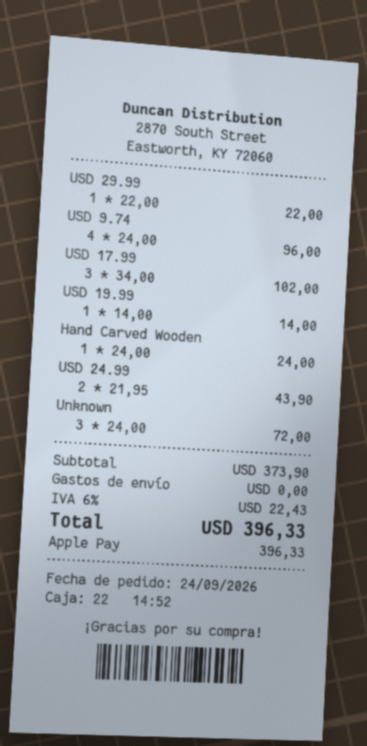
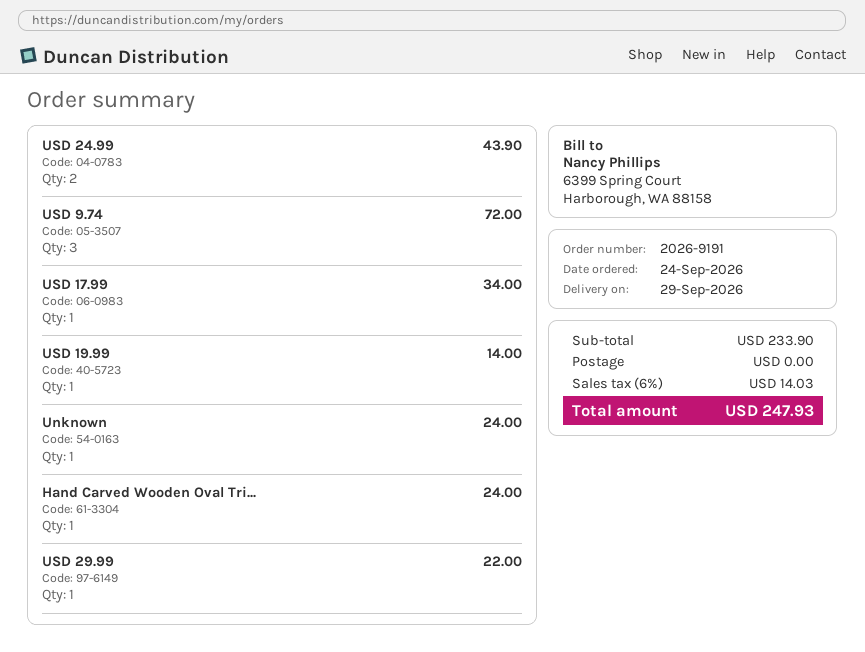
USD 9.74: 4 for 96.00 -> 3 for 72.00
USD 17.99: 3 for 102.00 -> 1 for 34.00
Unknown: 3 for 72.00 -> 1 for 24.00
subtotal: 373.90 -> 233.90
tax: 6% = 22.43 -> 6% = 14.03
total: 396.33 -> 247.93

